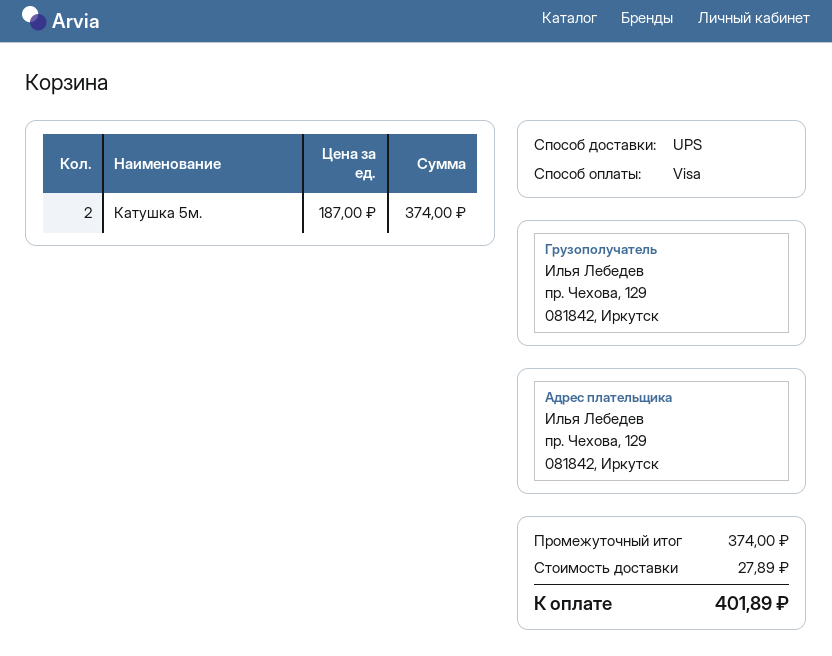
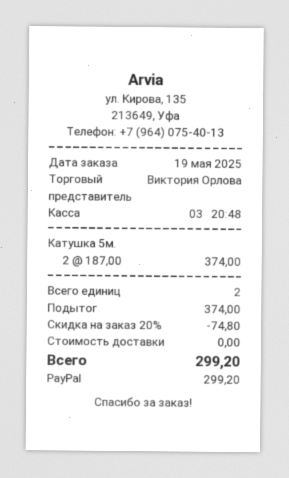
payment method: Visa -> PayPal
discount: none -> 20% = 74.80
shipping: 27.89 -> 0.00
total: 401.89 -> 299.20

